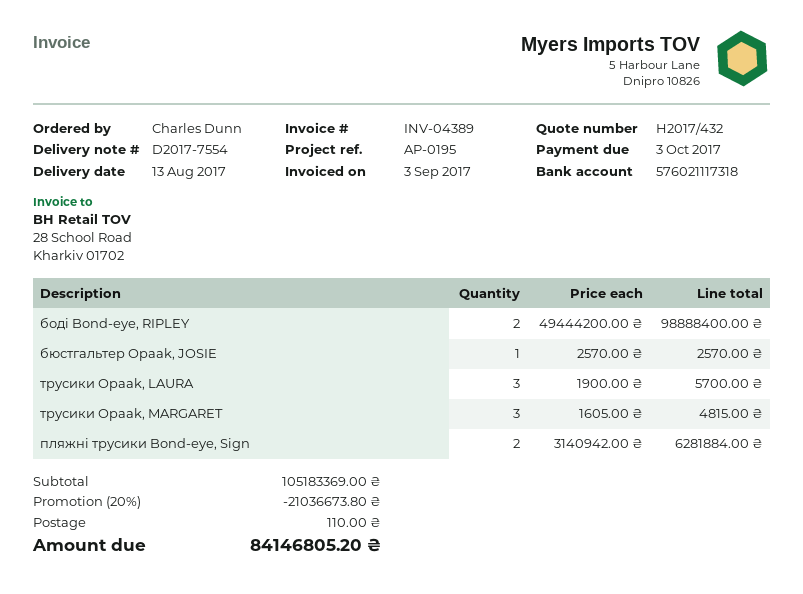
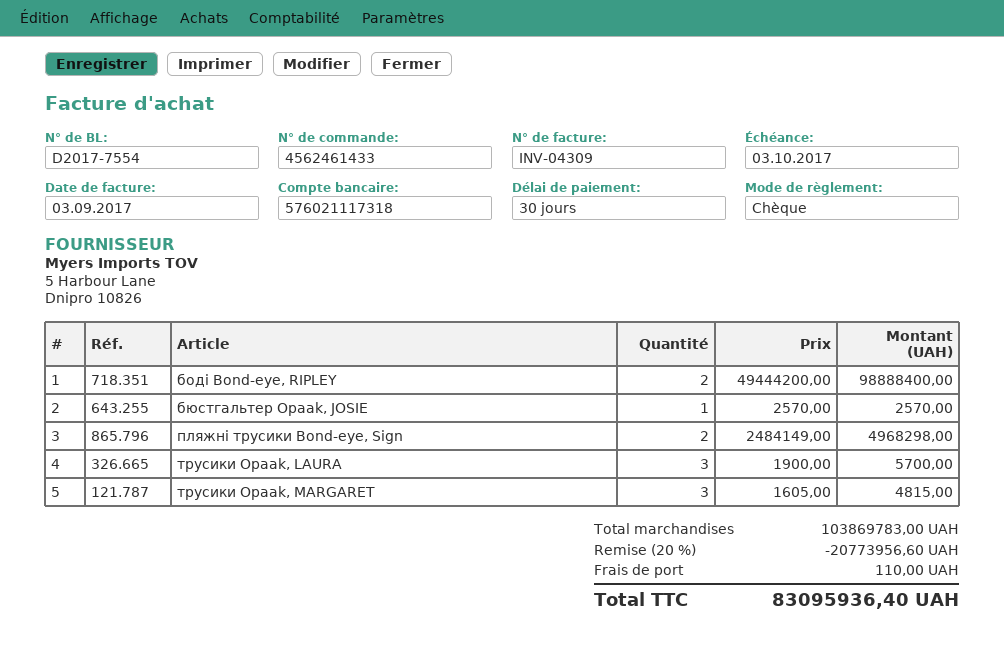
invoice number: INV-04389 -> INV-04309
пляжні трусики Bond-eye, Sign: 2 x 3140942.00 = 6281884.00 -> 2 x 2484149.00 = 4968298.00
subtotal: 105183369.00 -> 103869783.00
discount: 20% = 21036673.80 -> 20% = 20773956.60
total: 84146805.20 -> 83095936.40

